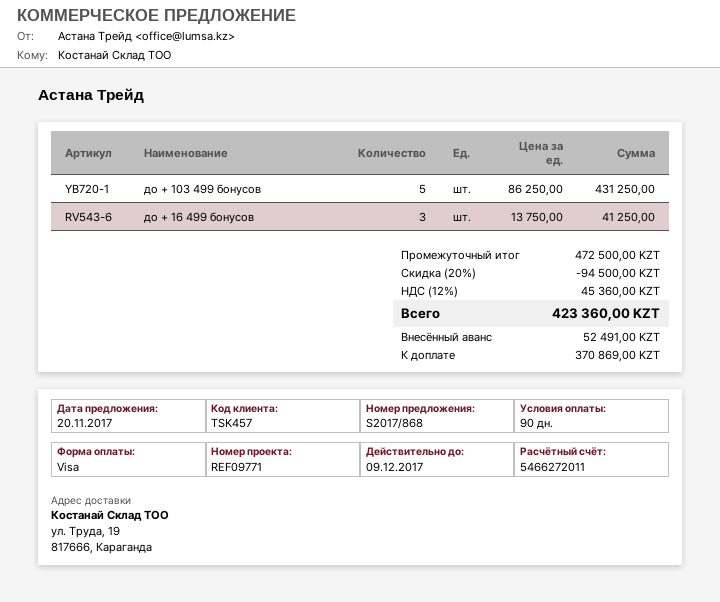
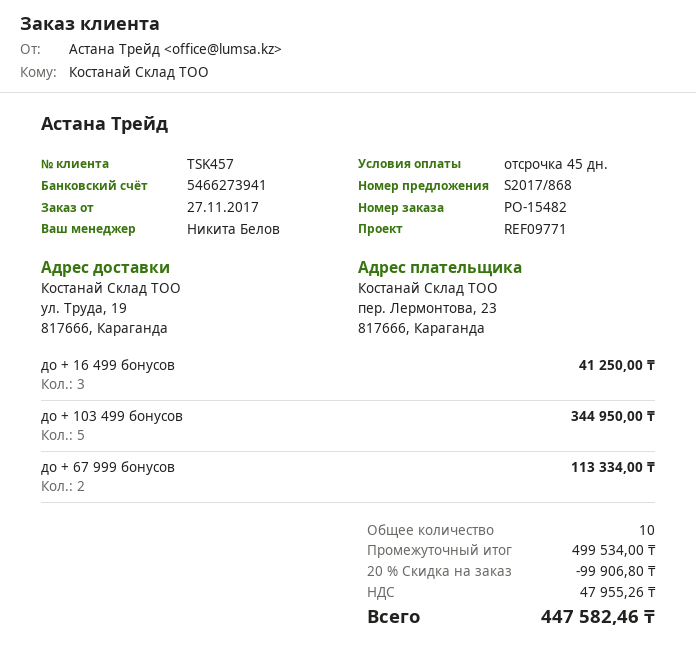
payment terms: 90 days -> 45 days
bank account: 5466272011 -> 5466273941
до + 103 499 бонусов: 5 for 431250.00 -> 5 for 344950.00
до + 67 999 бонусов: none -> 2 for 113334.00
subtotal: 472500.00 -> 499534.00
discount: 20% = 94500.00 -> 20% = 99906.80
tax: 45360.00 -> 47955.26
total: 423360.00 -> 447582.46

